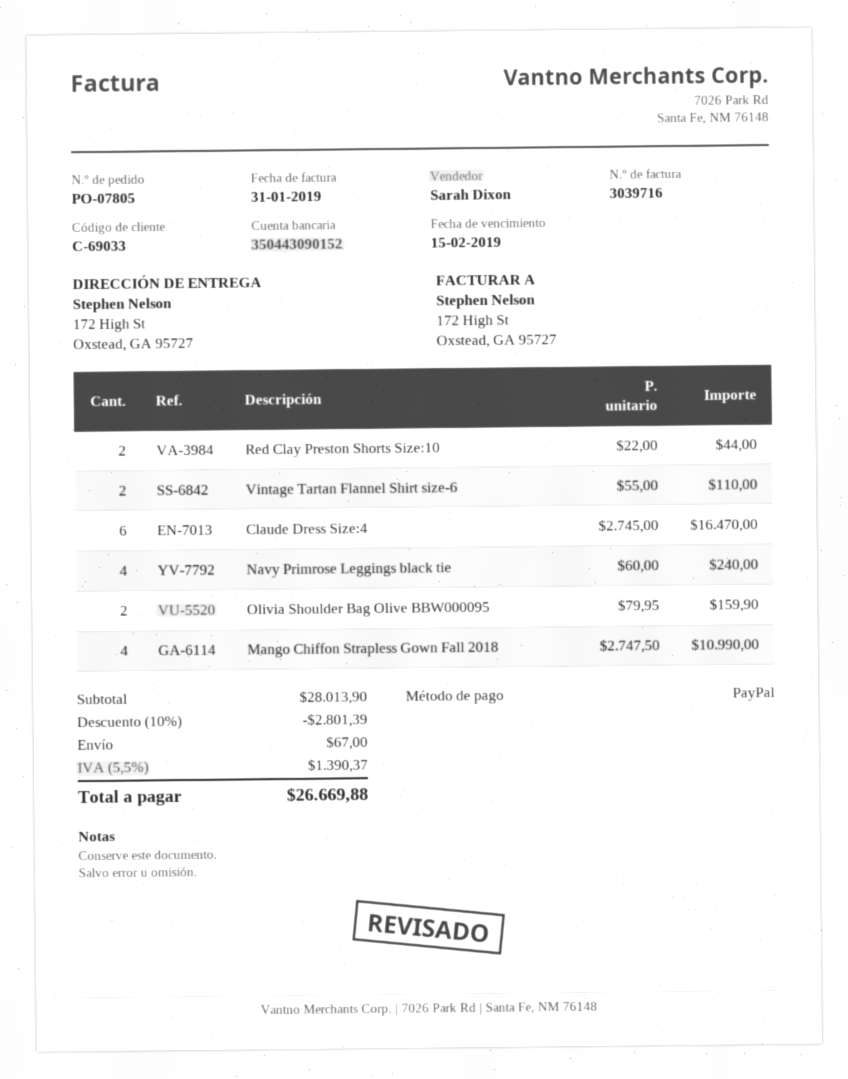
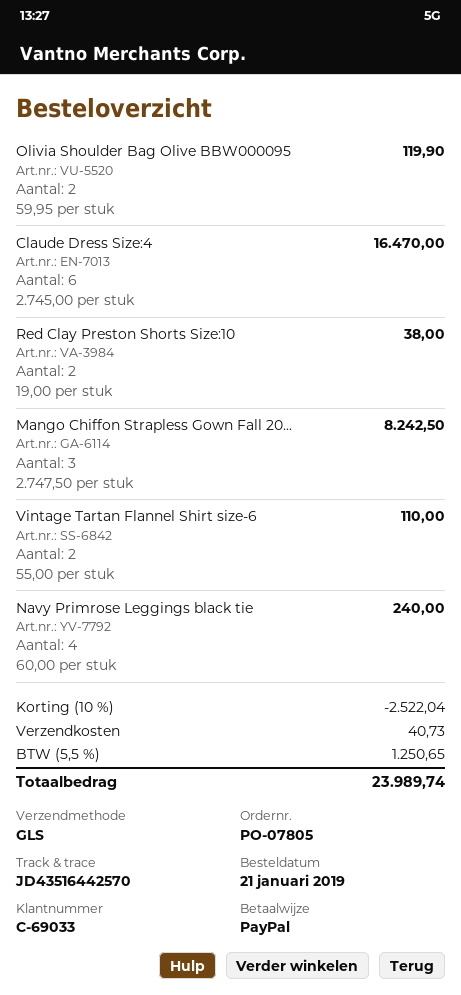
Red Clay Preston Shorts Size:10: 2 x 22.00 = 44.00 -> 2 x 19.00 = 38.00
Olivia Shoulder Bag Olive BBW000095: 2 x 79.95 = 159.90 -> 2 x 59.95 = 119.90
Mango Chiffon Strapless Gown Fall 2018: 4 x 2747.50 = 10990.00 -> 3 x 2747.50 = 8242.50
discount: 10% = 2801.39 -> 10% = 2522.04
shipping: 67.00 -> 40.73
tax: 5.5% = 1390.37 -> 5.5% = 1250.65
total: 26669.88 -> 23989.74

